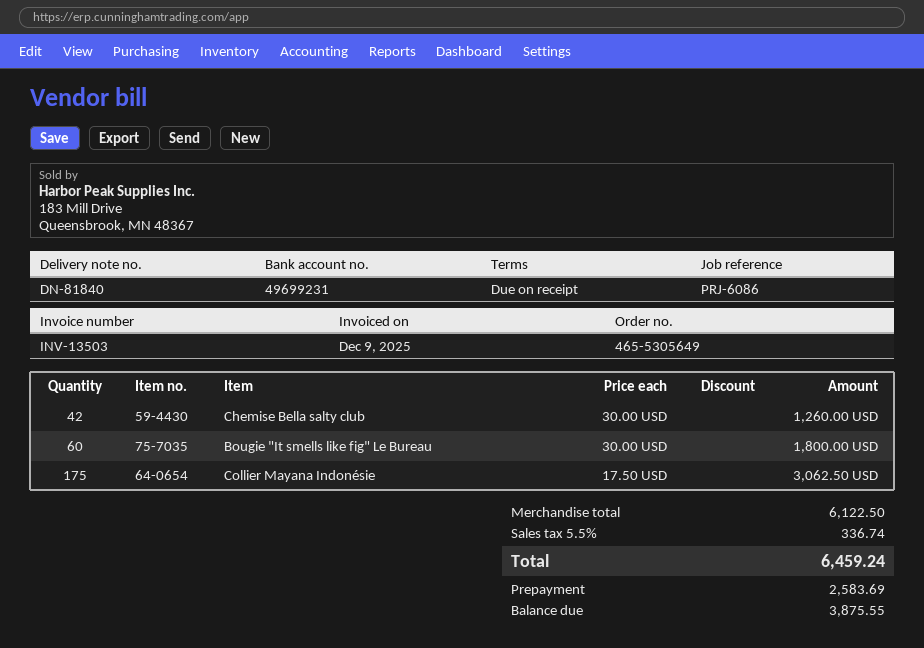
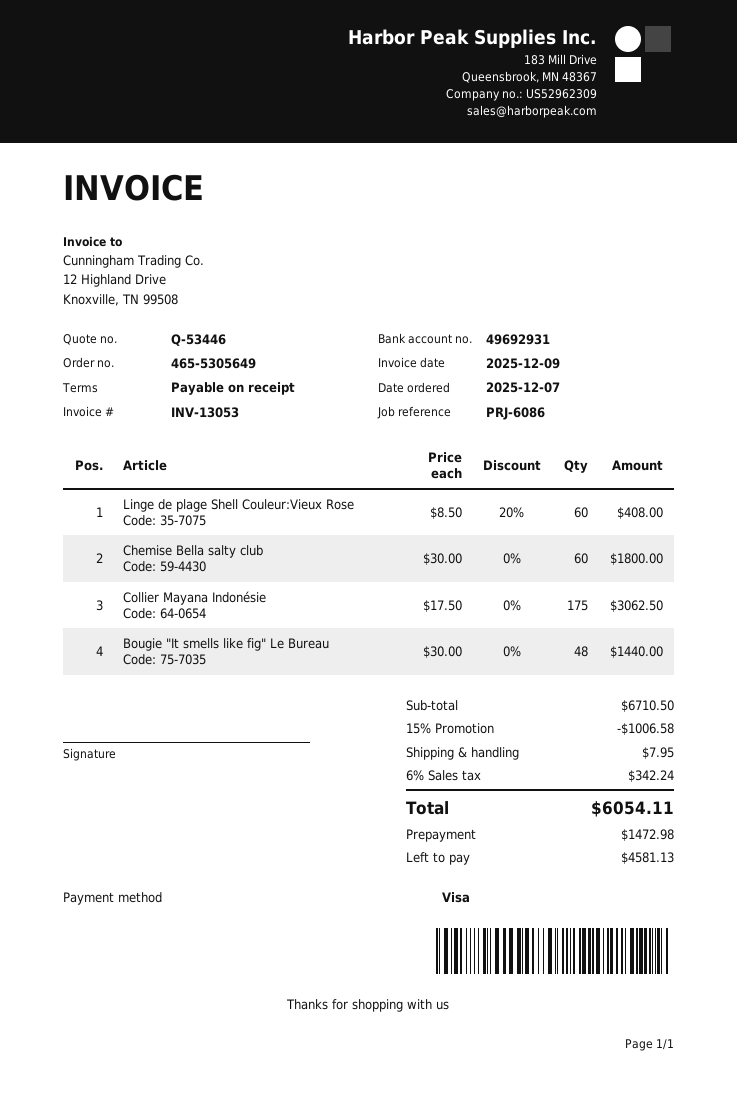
invoice number: INV-13503 -> INV-13053
bank account: 49699231 -> 49692931
Chemise Bella salty club: 42 x 30.00 = 1260.00 -> 60 x 30.00 = 1800.00
Bougie "It smells like fig" Le Bureau: 60 x 30.00 = 1800.00 -> 48 x 30.00 = 1440.00
Linge de plage Shell Couleur:Vieux Rose: none -> 60 x 8.50 - 20% = 408.00
subtotal: 6122.50 -> 6710.50
discount: none -> 15% = 1006.58
shipping: none -> 7.95
tax: 5.5% = 336.74 -> 6% = 342.24
total: 6459.24 -> 6054.11
deposit: 2583.69 -> 1472.98
balance: 3875.55 -> 4581.13

